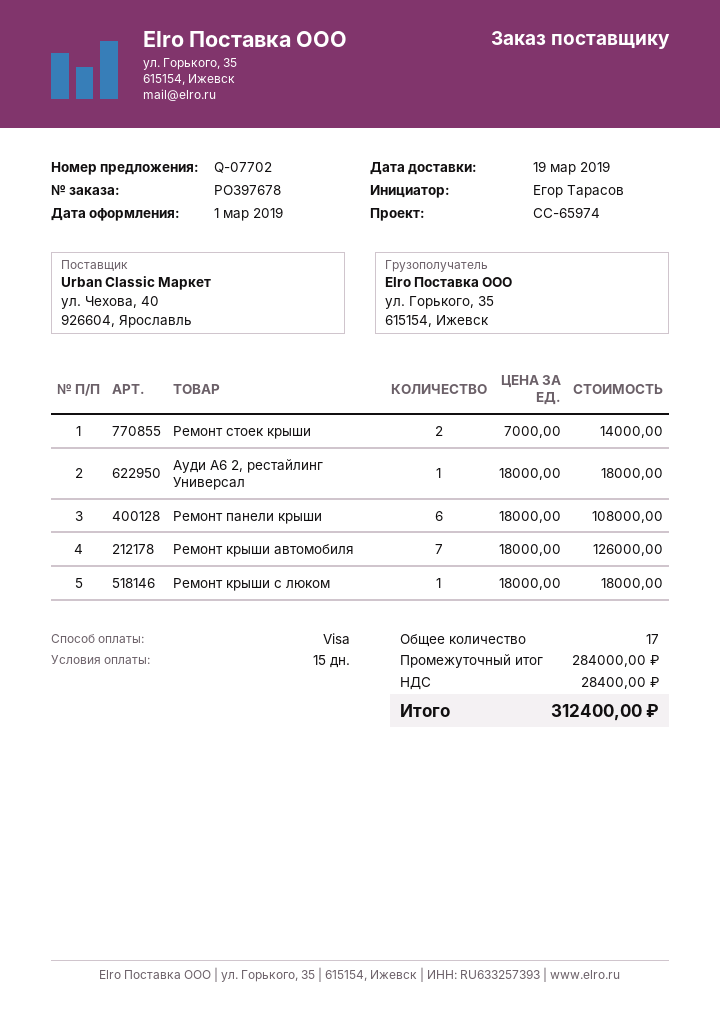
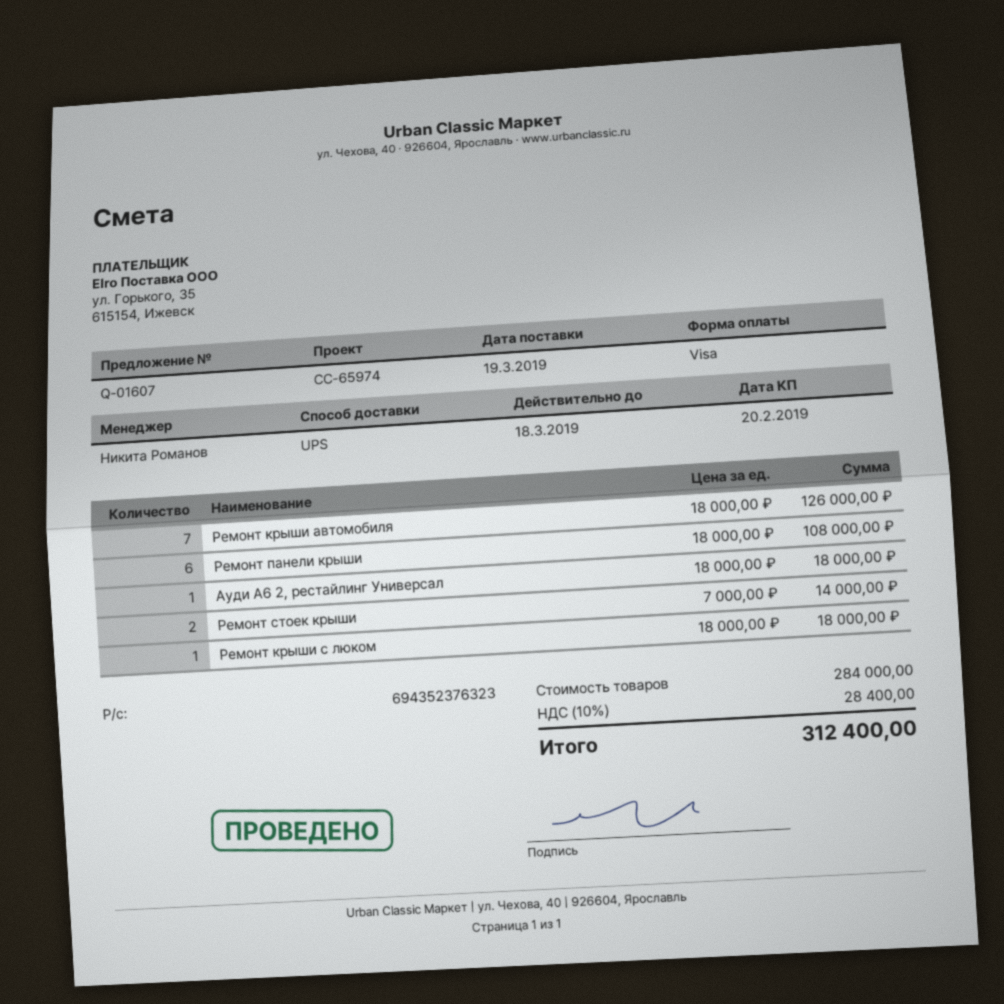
quote number: Q-07702 -> Q-01607

